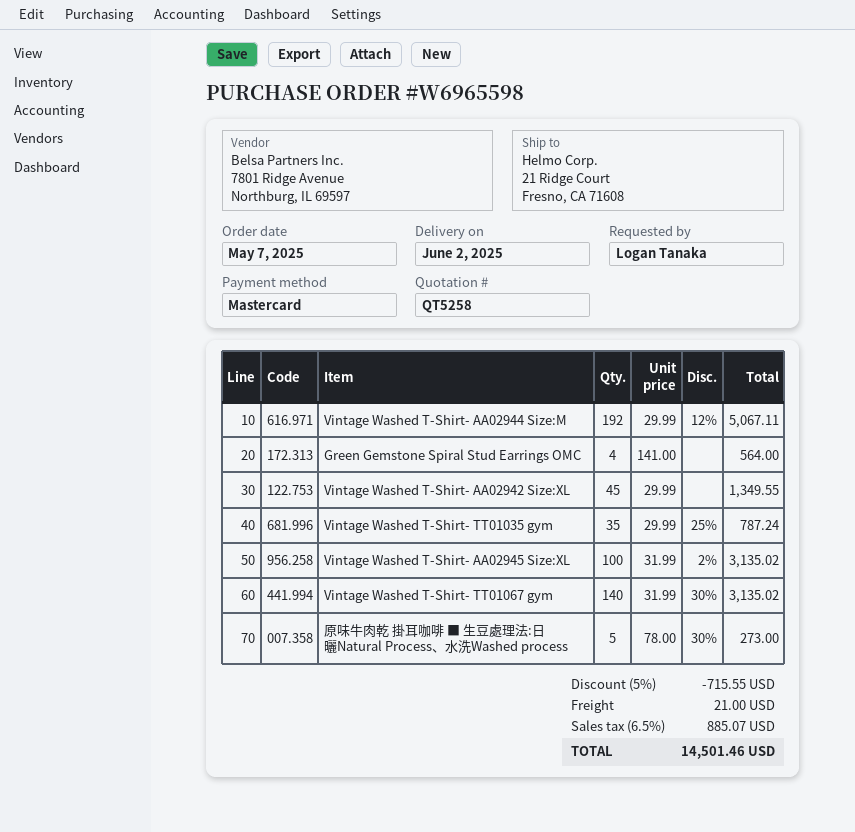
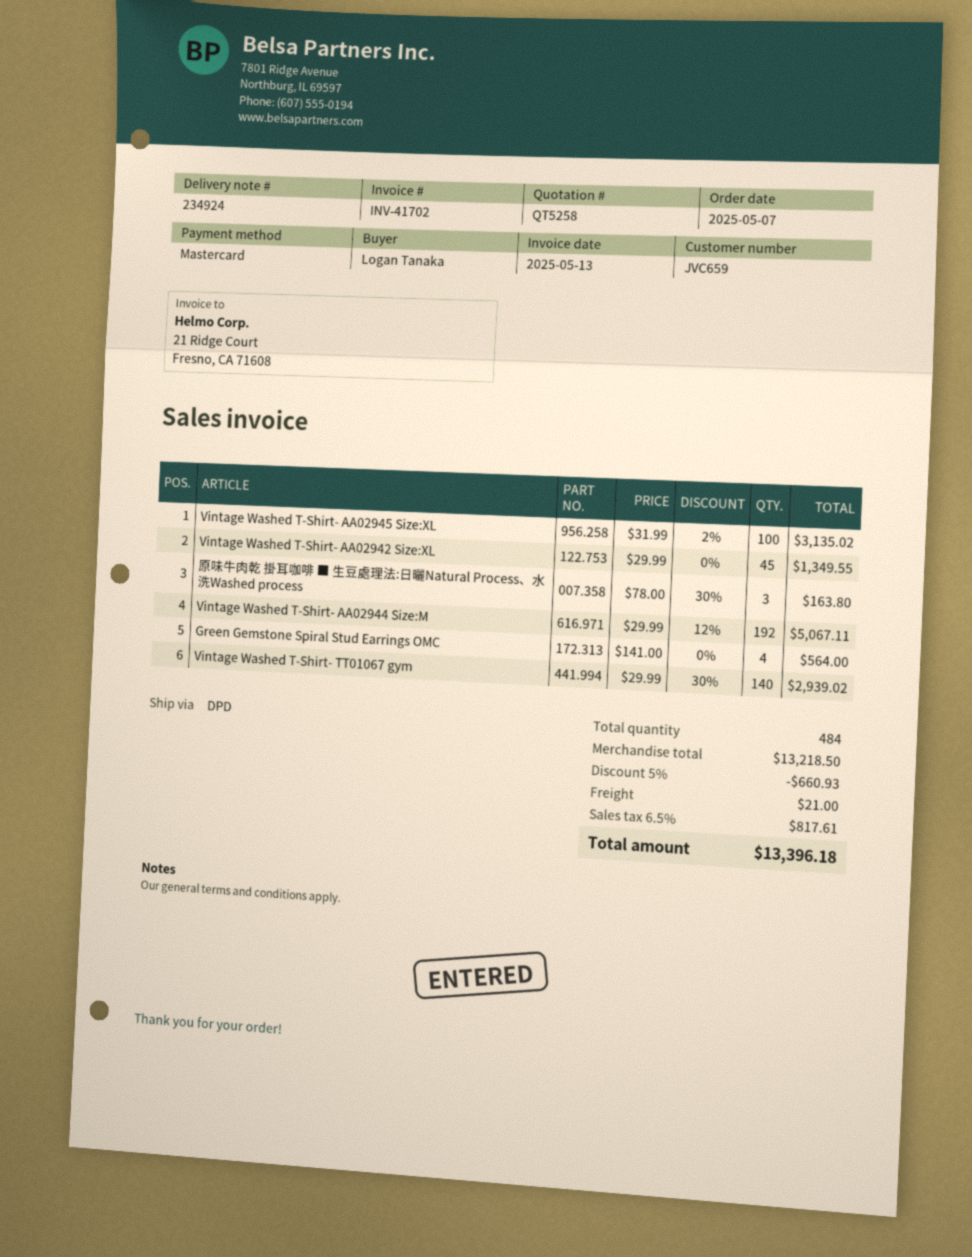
Vintage Washed T-Shirt- TT01035 gym: 35 x 29.99 - 25% = 787.24 -> none
Vintage Washed T-Shirt- TT01067 gym: 140 x 31.99 - 30% = 3135.02 -> 140 x 29.99 - 30% = 2939.02
原味牛肉乾 掛耳咖啡 ■ 生豆處理法:日曬Natural Process、水洗Washed process: 5 x 78.00 - 30% = 273.00 -> 3 x 78.00 - 30% = 163.80
discount: 5% = 715.55 -> 5% = 660.93
tax: 6.5% = 885.07 -> 6.5% = 817.61
total: 14501.46 -> 13396.18

